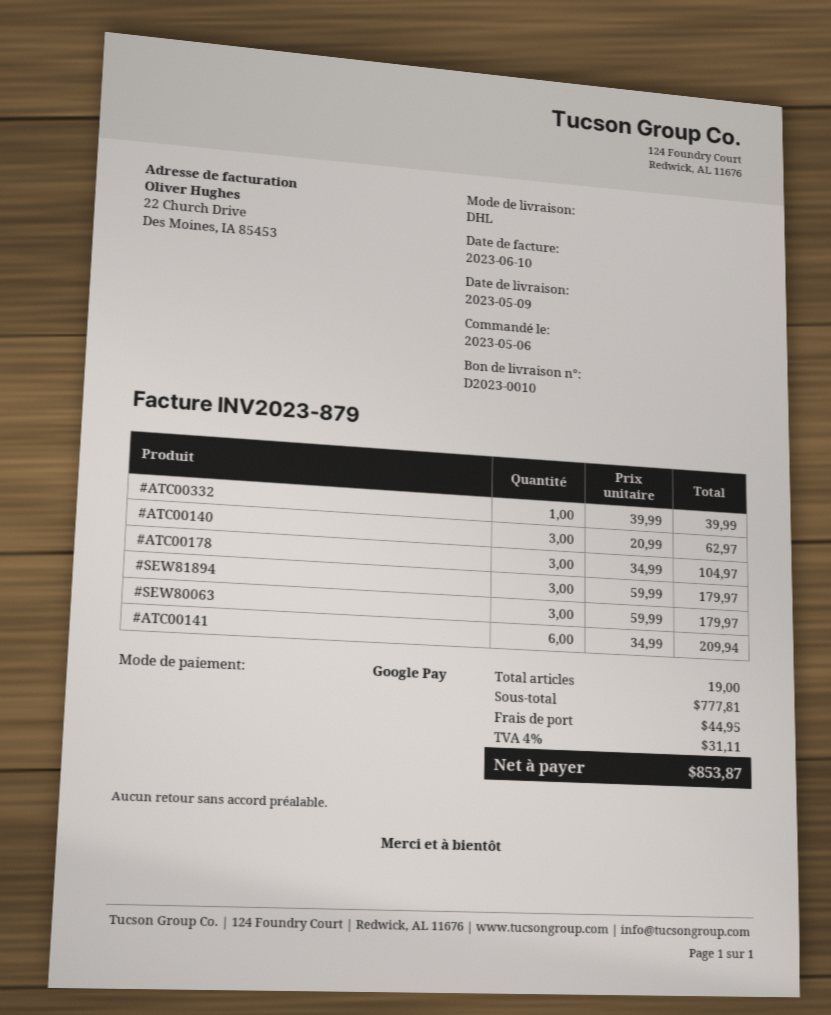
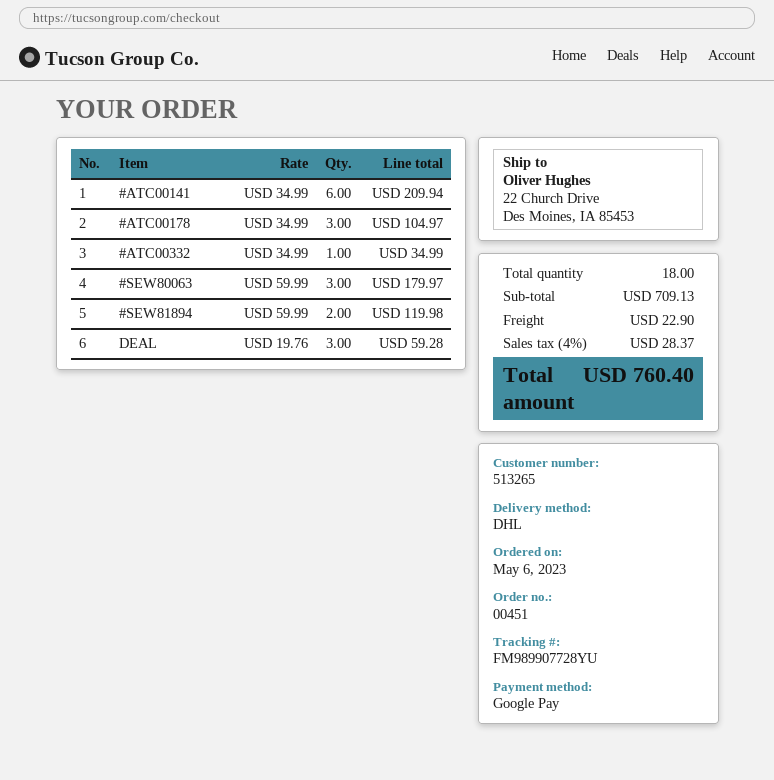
#ATC00332: 1 x 39.99 = 39.99 -> 1 x 34.99 = 34.99
#ATC00140: 3 x 20.99 = 62.97 -> none
#SEW81894: 3 x 59.99 = 179.97 -> 2 x 59.99 = 119.98
DEAL: none -> 3 x 19.76 = 59.28
total quantity: 19 -> 18
subtotal: 777.81 -> 709.13
shipping: 44.95 -> 22.90
tax: 4% = 31.11 -> 4% = 28.37
total: 853.87 -> 760.40

